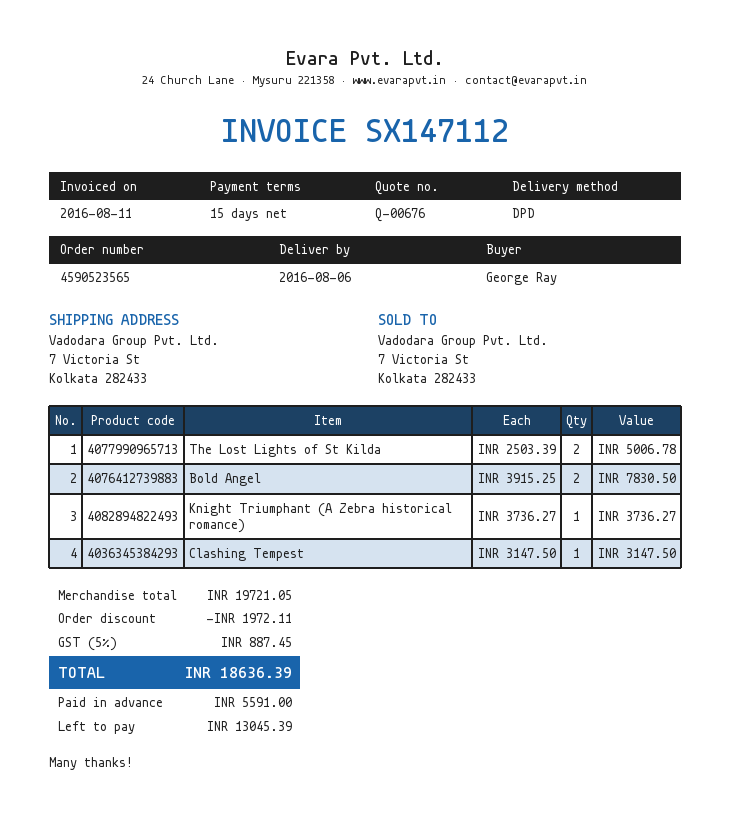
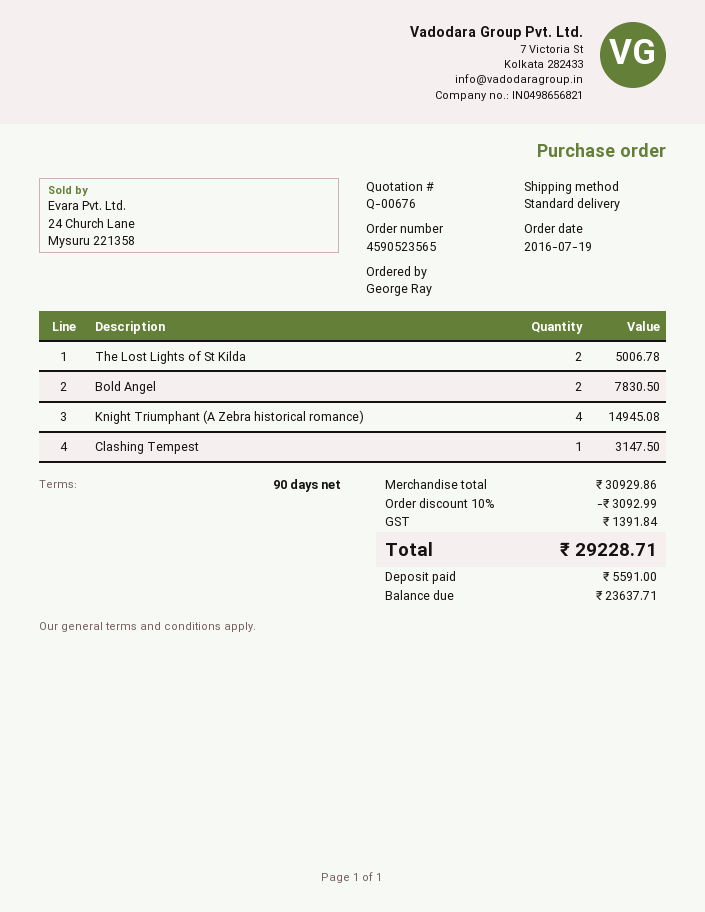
payment terms: 15 days -> 90 days
shipping method: DPD -> standard
Knight Triumphant (A Zebra historical romance): 1 for 3736.27 -> 4 for 14945.08
subtotal: 19721.05 -> 30929.86
discount: 1972.11 -> 3092.99
tax: 887.45 -> 1391.84
total: 18636.39 -> 29228.71
balance: 13045.39 -> 23637.71

